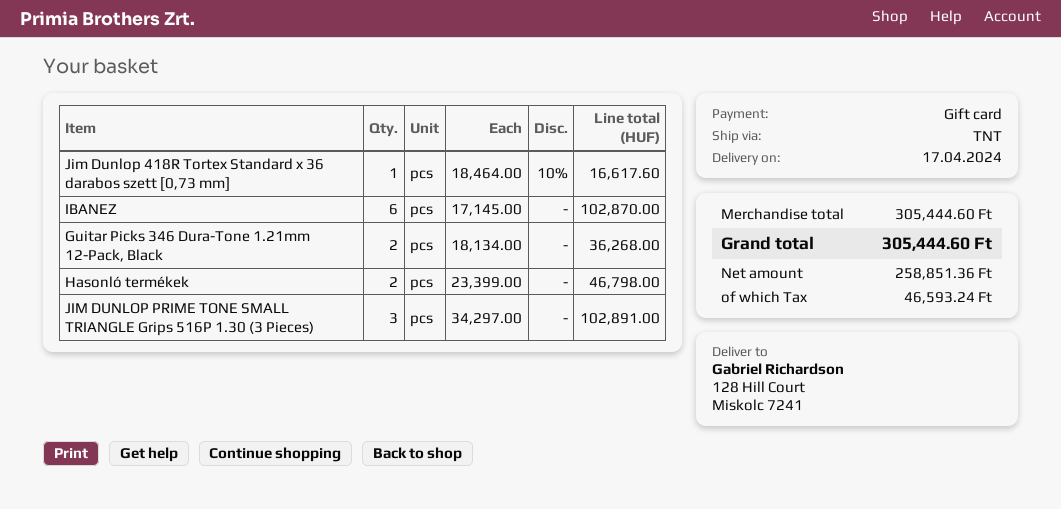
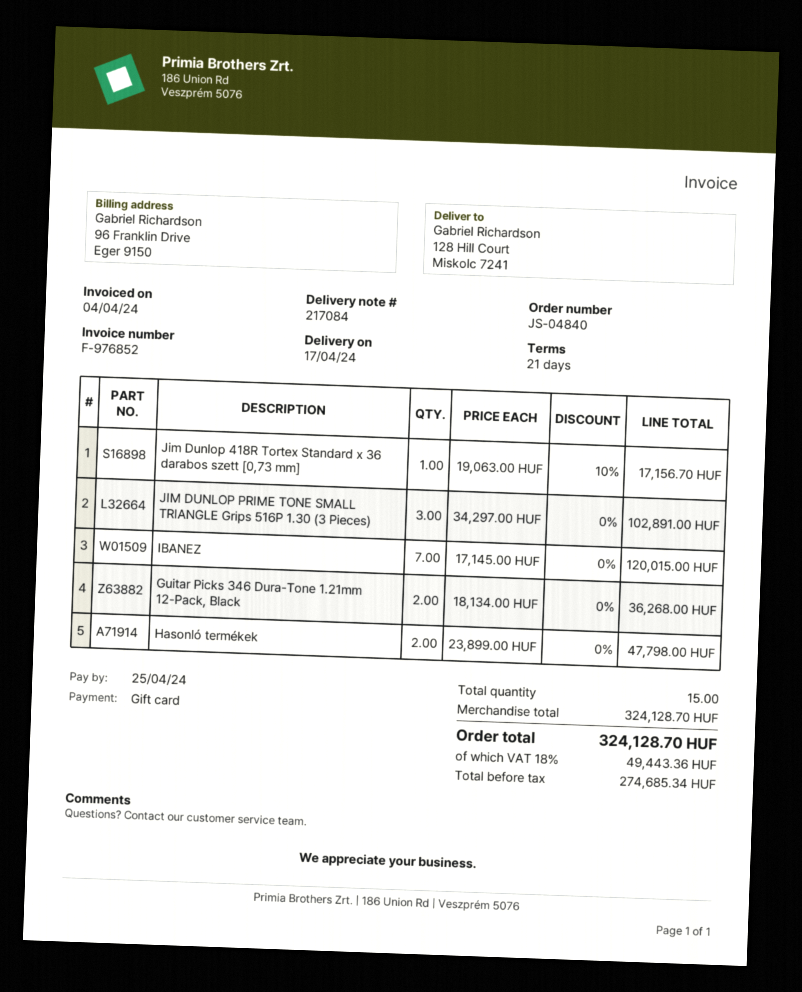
Jim Dunlop 418R Tortex Standard x 36 darabos szett [0,73 mm]: 1 x 18464.00 - 10% = 16617.60 -> 1 x 19063.00 - 10% = 17156.70
IBANEZ: 6 x 17145.00 = 102870.00 -> 7 x 17145.00 = 120015.00
Hasonló termékek: 2 x 23399.00 = 46798.00 -> 2 x 23899.00 = 47798.00
subtotal: 305444.60 -> 324128.70
net: 258851.36 -> 274685.34
tax: 46593.24 -> 49443.36
total: 305444.60 -> 324128.70

